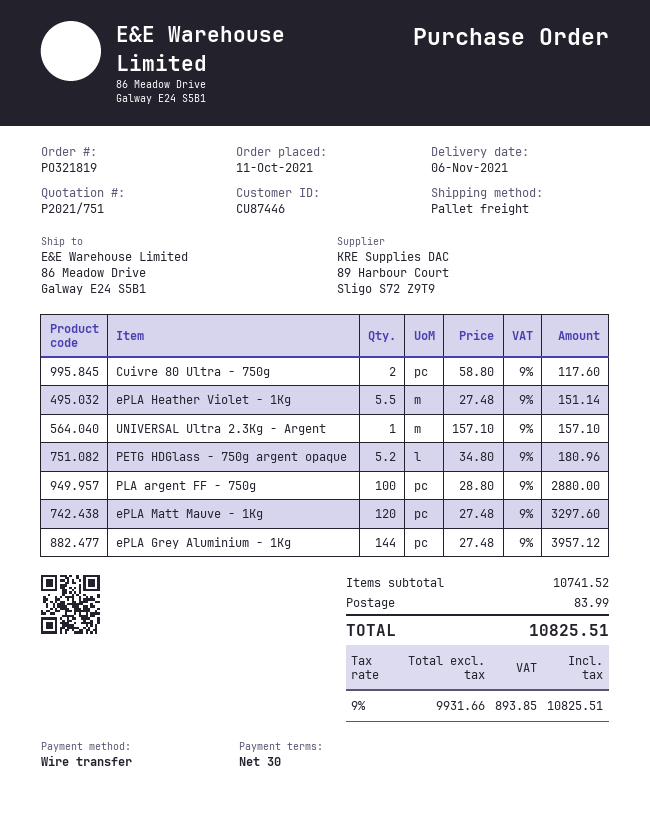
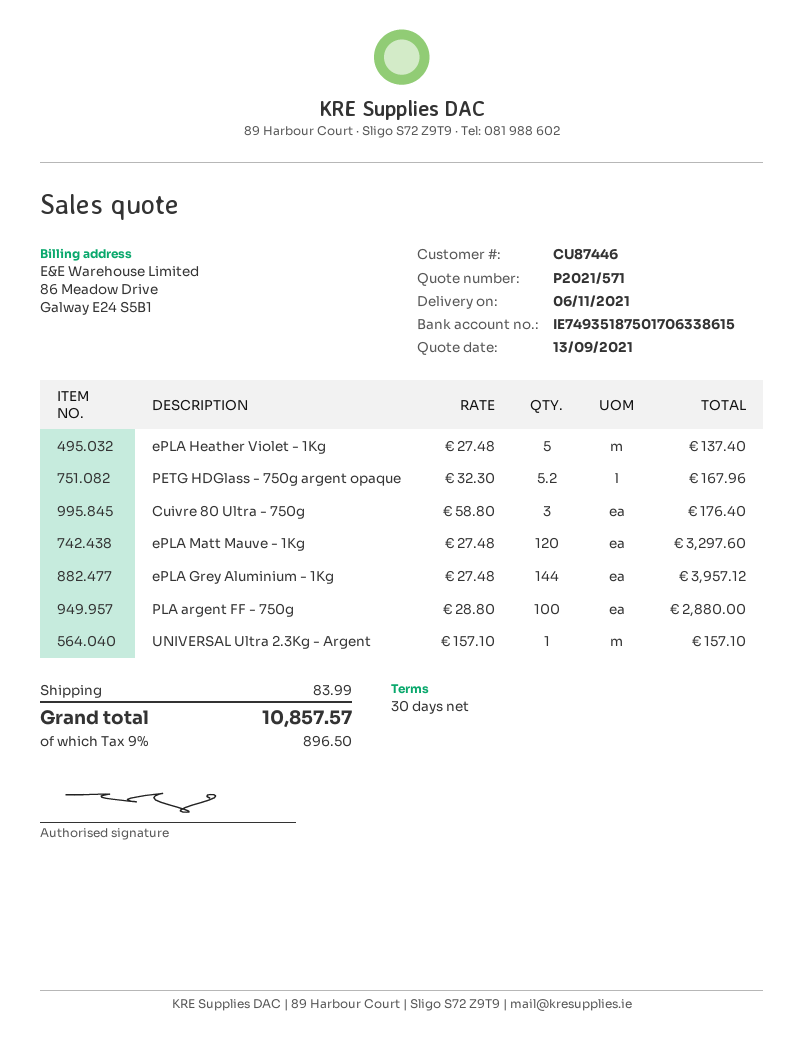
quote number: P2021/751 -> P2021/571
Cuivre 80 Ultra - 750g: 2 x 58.80 = 117.60 -> 3 x 58.80 = 176.40
ePLA Heather Violet - 1Kg: 5.5 x 27.48 = 151.14 -> 5 x 27.48 = 137.40
PETG HDGlass - 750g argent opaque: 5.2 x 34.80 = 180.96 -> 5.2 x 32.30 = 167.96
tax: 9% = 893.85 -> 9% = 896.50
total: 10825.51 -> 10857.57

